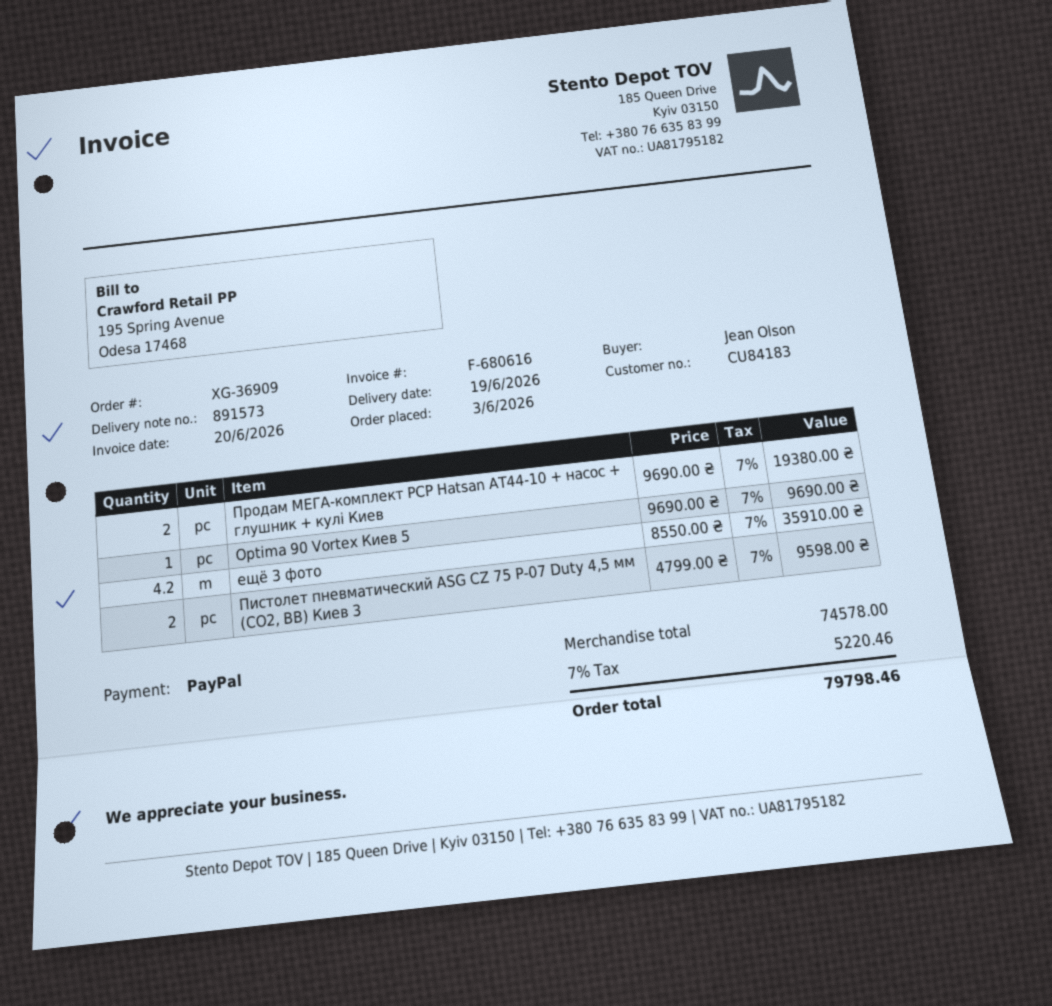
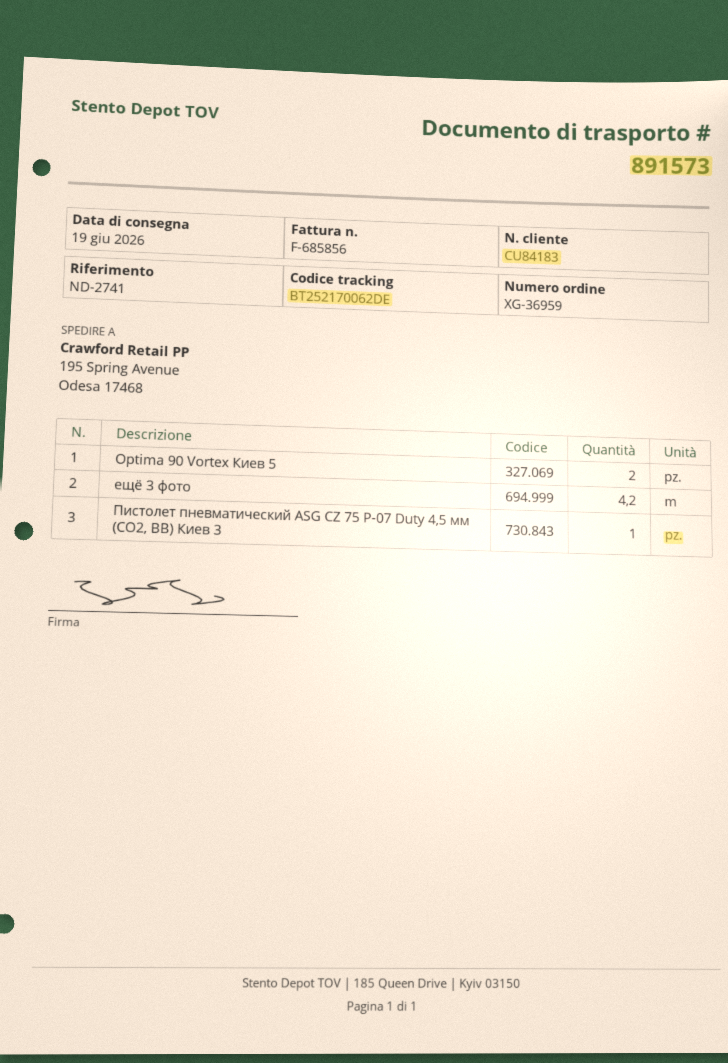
order number: XG-36909 -> XG-36959
invoice number: F-680616 -> F-685856
Продам МЕГА-комплект PCP Hatsan AT44-10 + насос + глушник + кулі Киев: 2 -> none
Optima 90 Vortex Киев 5: 1 -> 2
Пистолет пневматический ASG CZ 75 P-07 Duty 4,5 мм (CO2, BB) Киев 3: 2 -> 1

